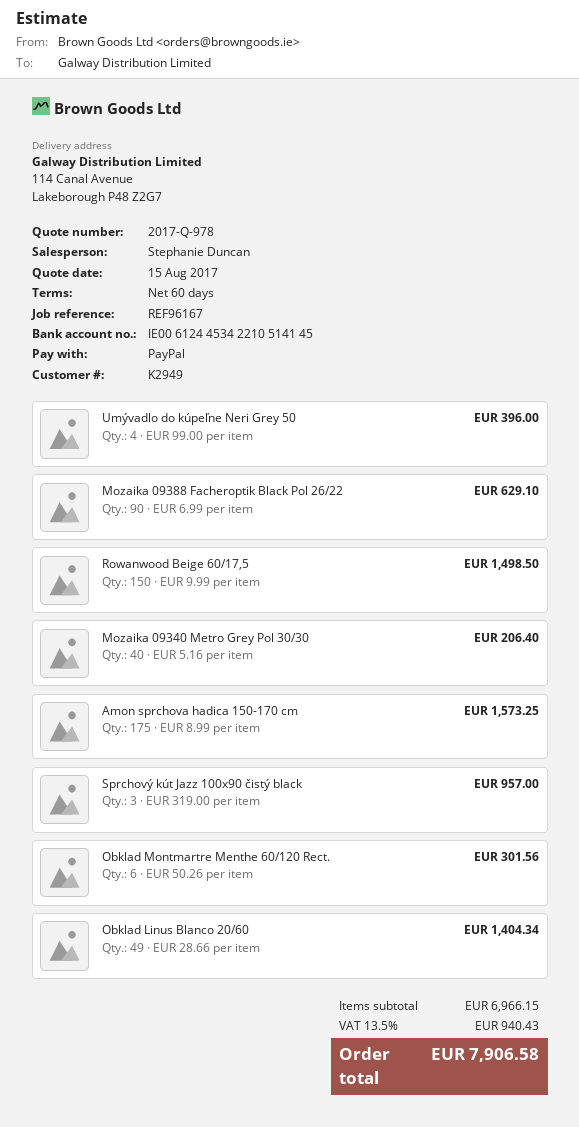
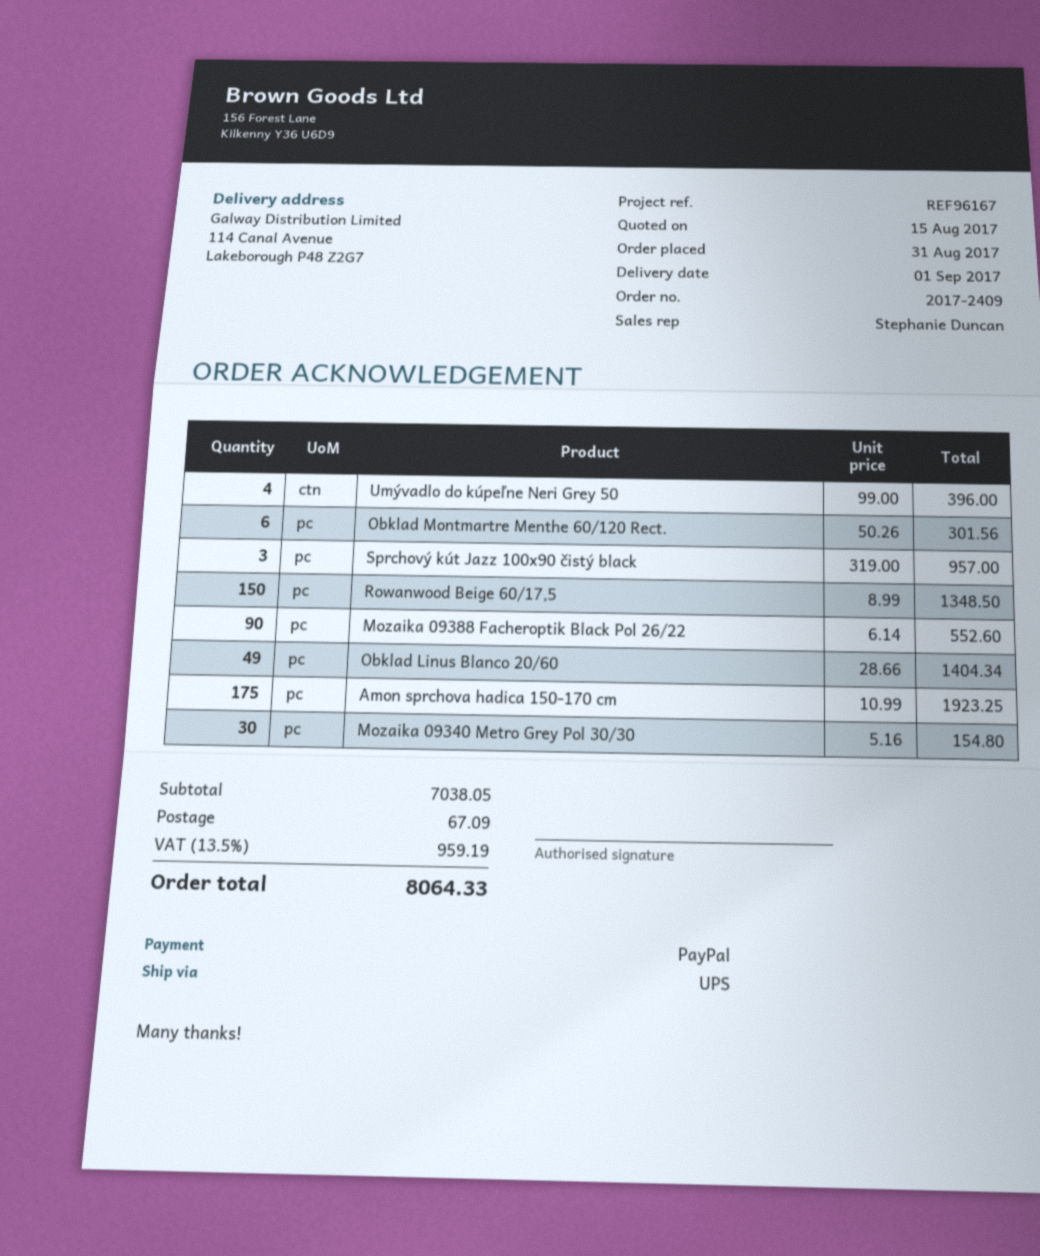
Mozaika 09388 Facheroptik Black Pol 26/22: 90 x 6.99 = 629.10 -> 90 x 6.14 = 552.60
Rowanwood Beige 60/17,5: 150 x 9.99 = 1498.50 -> 150 x 8.99 = 1348.50
Mozaika 09340 Metro Grey Pol 30/30: 40 x 5.16 = 206.40 -> 30 x 5.16 = 154.80
Amon sprchova hadica 150-170 cm: 175 x 8.99 = 1573.25 -> 175 x 10.99 = 1923.25
subtotal: 6966.15 -> 7038.05
shipping: none -> 67.09
tax: 13.5% = 940.43 -> 13.5% = 959.19
total: 7906.58 -> 8064.33

